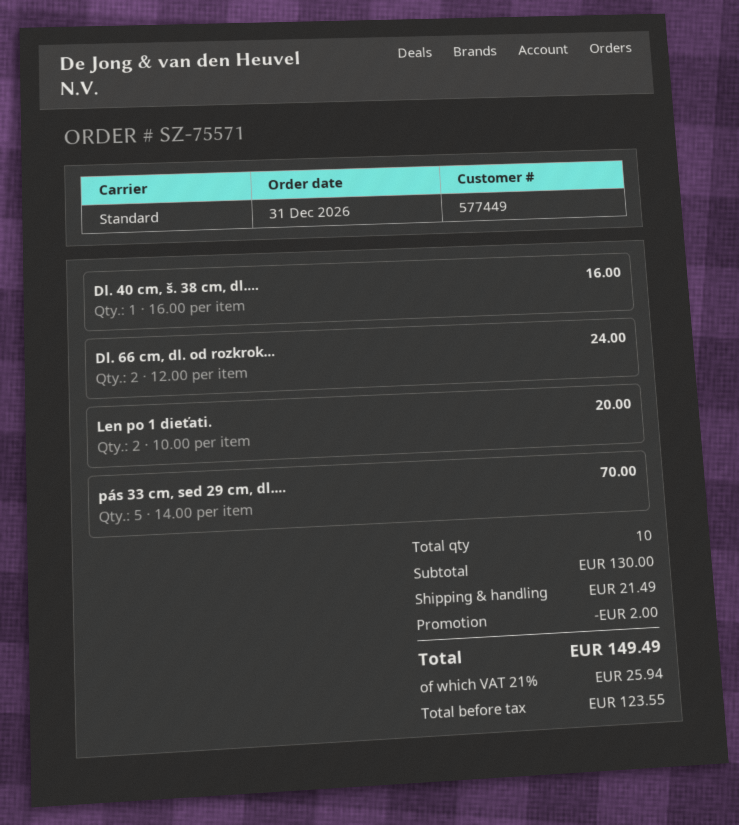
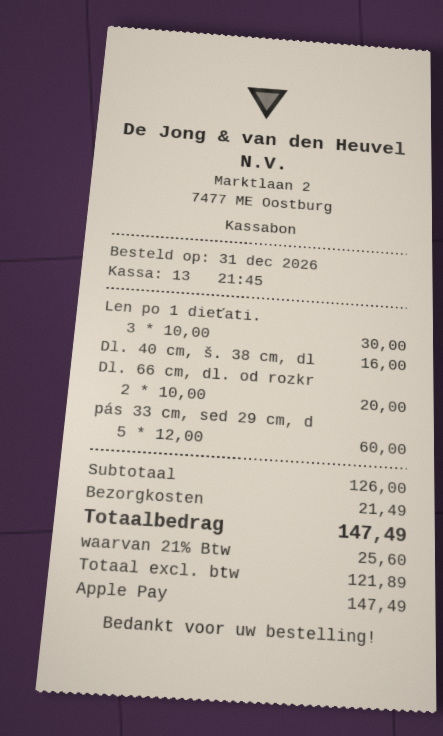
Dl. 66 cm, dl. od rozkrok...: 2 x 12.00 = 24.00 -> 2 x 10.00 = 20.00
Len po 1 dieťati.: 2 x 10.00 = 20.00 -> 3 x 10.00 = 30.00
pás 33 cm, sed 29 cm, dl....: 5 x 14.00 = 70.00 -> 5 x 12.00 = 60.00
subtotal: 130.00 -> 126.00
discount: 2.00 -> none
net: 123.55 -> 121.89
tax: 21% = 25.94 -> 21% = 25.60
total: 149.49 -> 147.49

